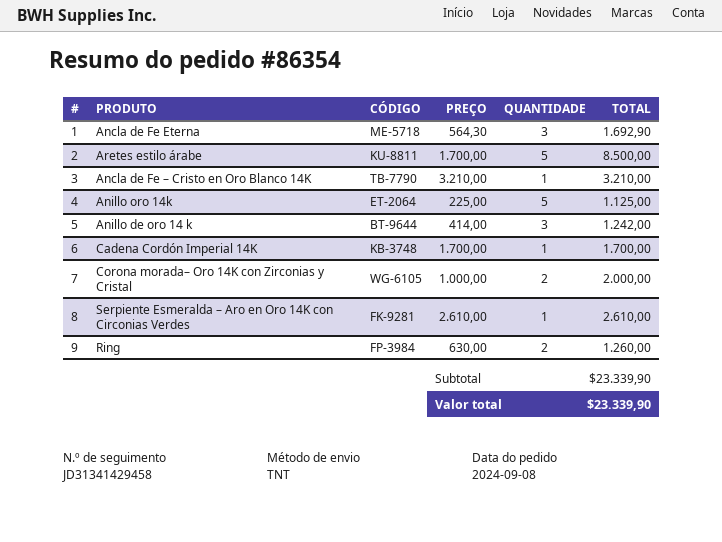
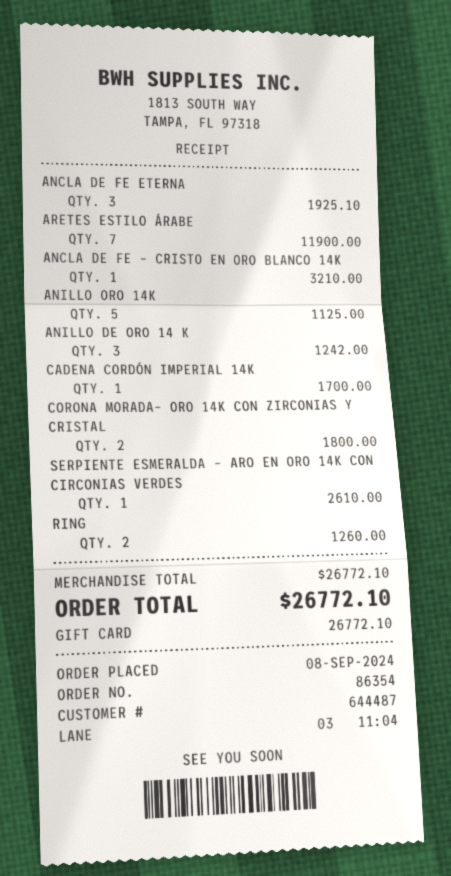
Ancla de Fe Eterna: 3 for 1692.90 -> 3 for 1925.10
Aretes estilo árabe: 5 for 8500.00 -> 7 for 11900.00
Corona morada– Oro 14K con Zirconias y Cristal: 2 for 2000.00 -> 2 for 1800.00
subtotal: 23339.90 -> 26772.10
total: 23339.90 -> 26772.10

